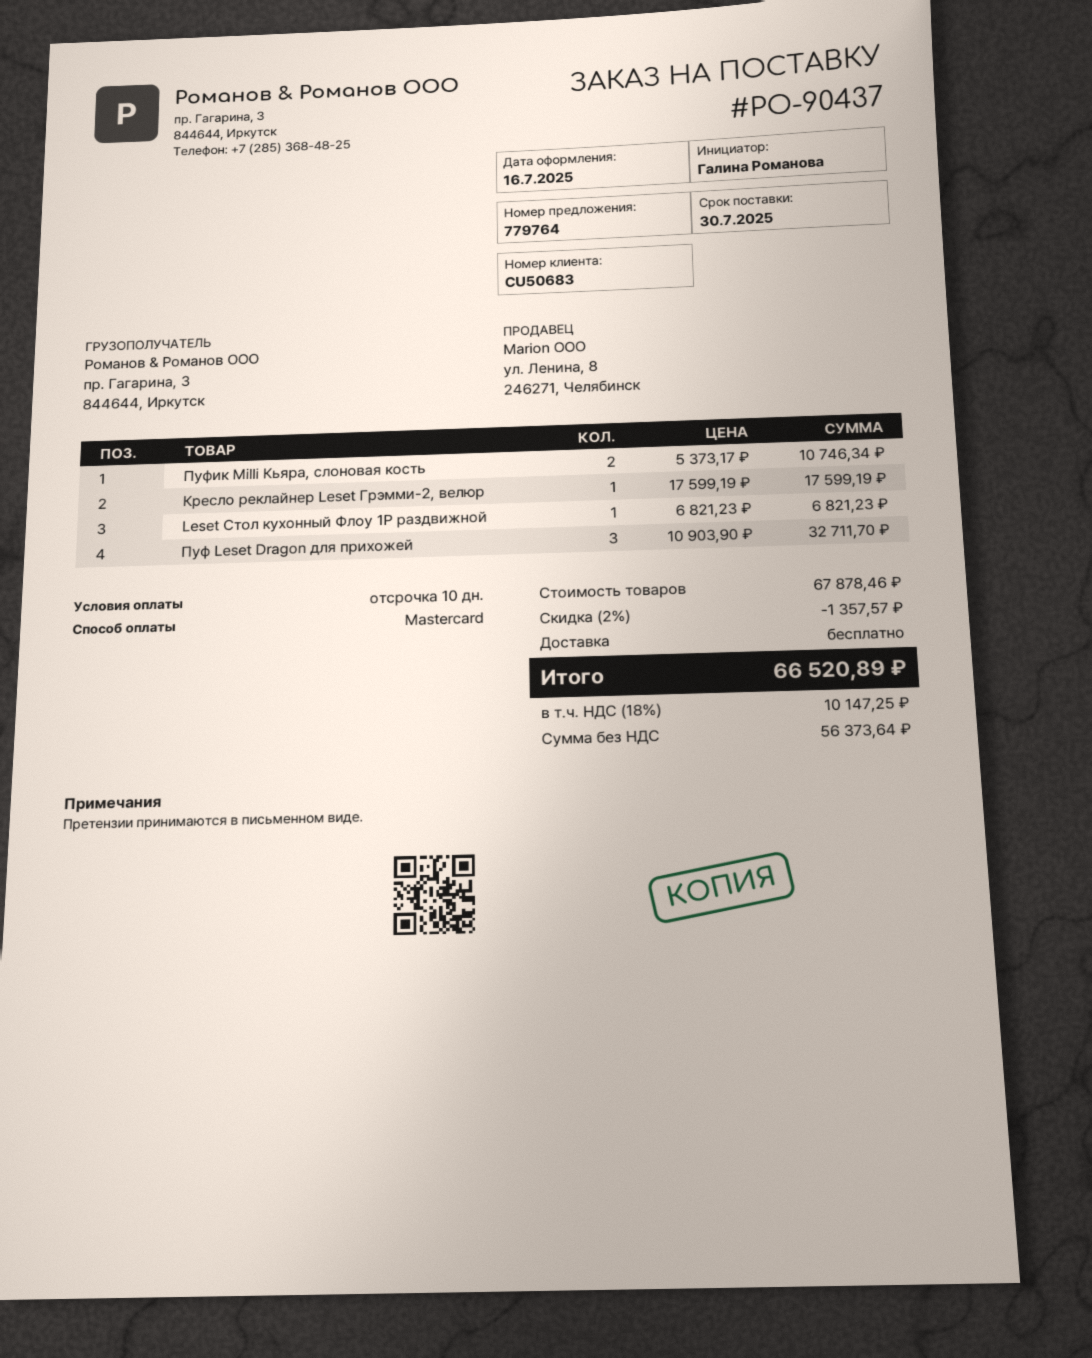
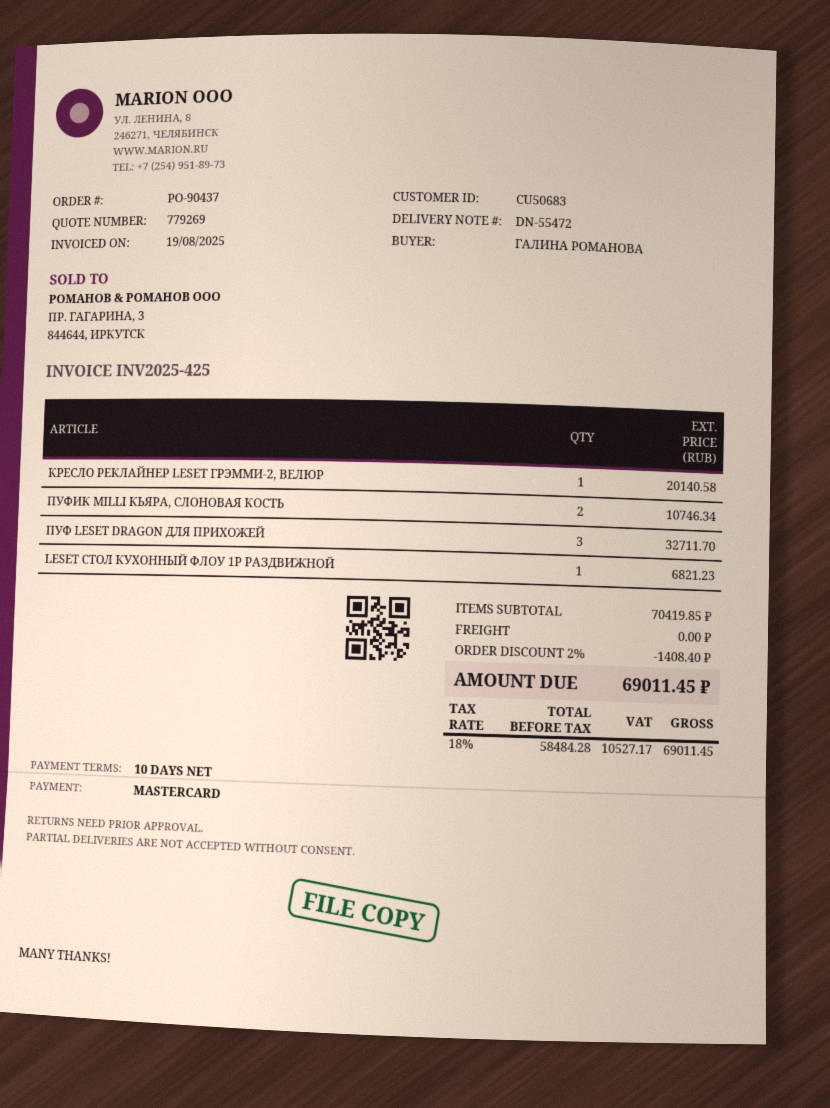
quote number: 779764 -> 779269
Кресло реклайнер Leset Грэмми-2, велюр: 1 for 17599.19 -> 1 for 20140.58
subtotal: 67878.46 -> 70419.85
discount: 2% = 1357.57 -> 2% = 1408.40
net: 56373.64 -> 58484.28
tax: 18% = 10147.25 -> 18% = 10527.17
total: 66520.89 -> 69011.45

